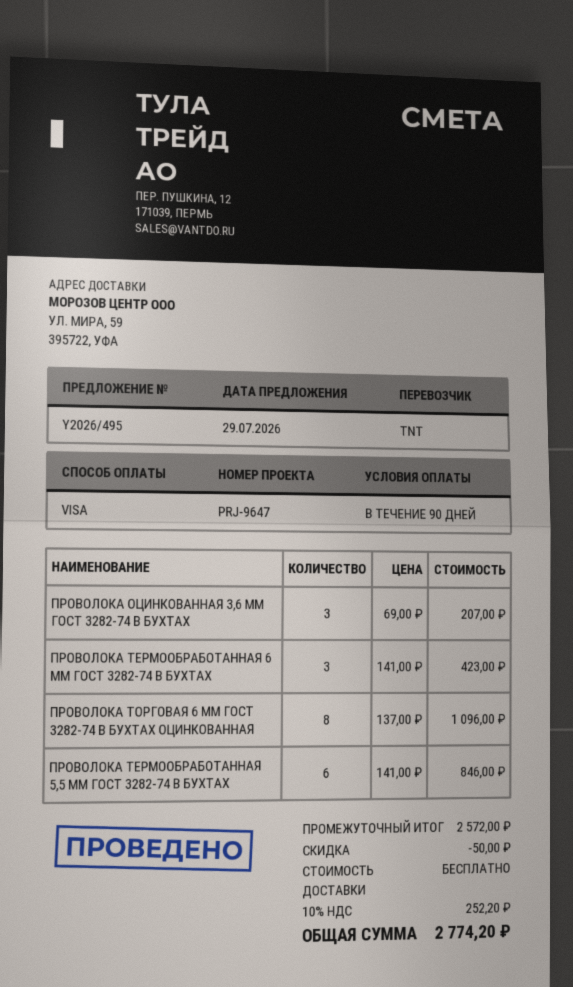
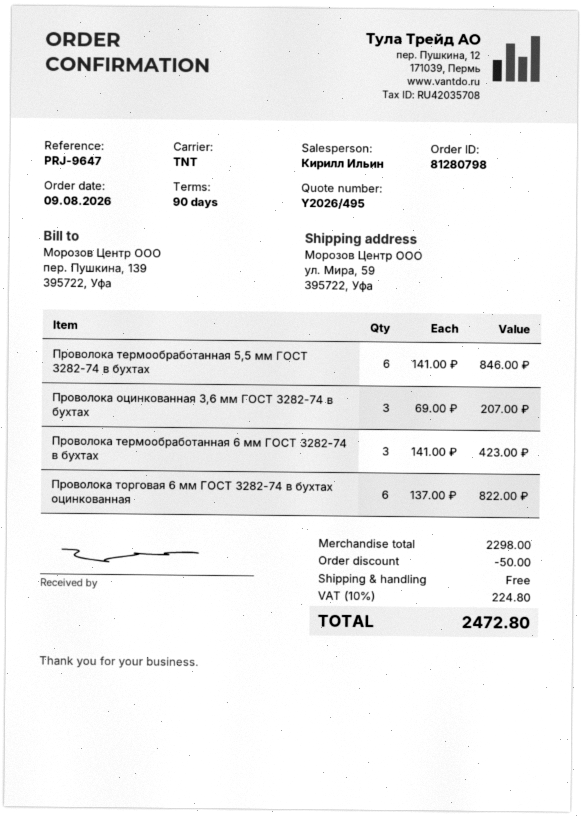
ПРОВОЛОКА ТОРГОВАЯ 6 ММ ГОСТ 3282-74 В БУХТАХ ОЦИНКОВАННАЯ: 8 x 137.00 = 1096.00 -> 6 x 137.00 = 822.00
subtotal: 2572.00 -> 2298.00
tax: 10% = 252.20 -> 10% = 224.80
total: 2774.20 -> 2472.80

